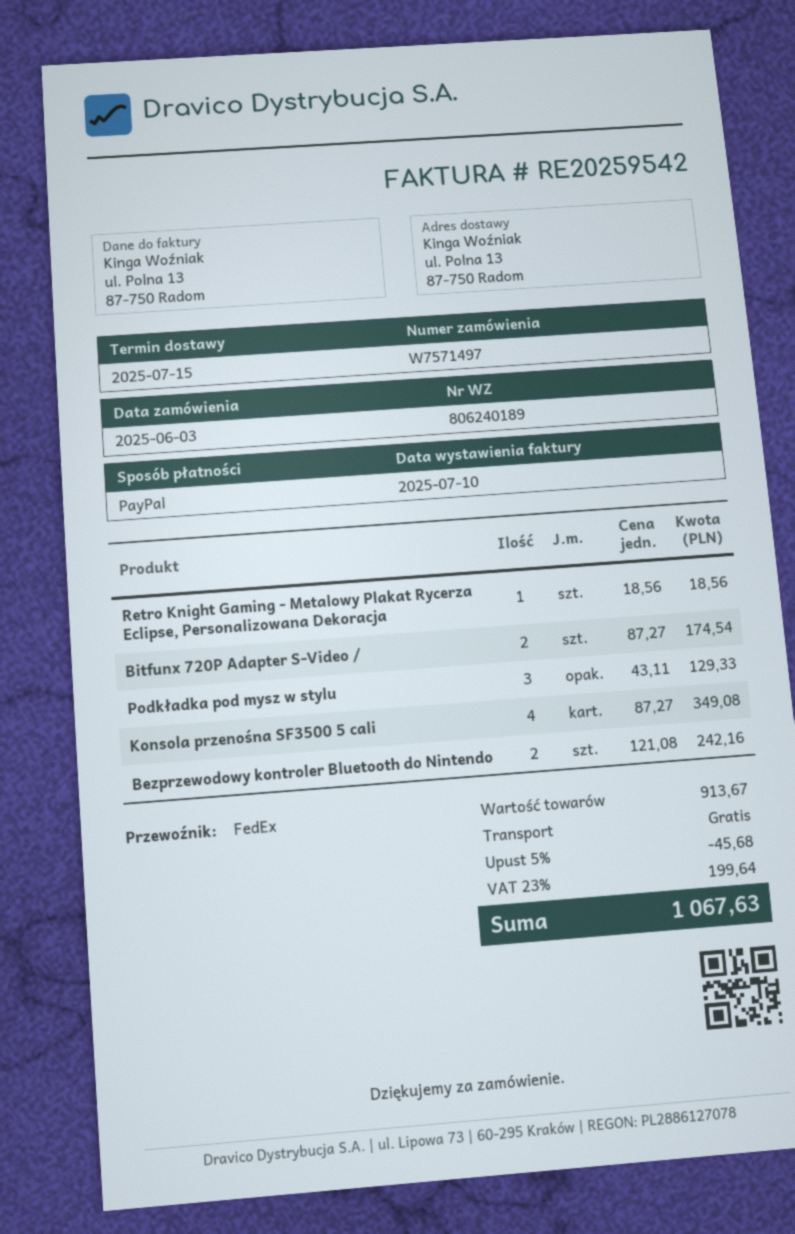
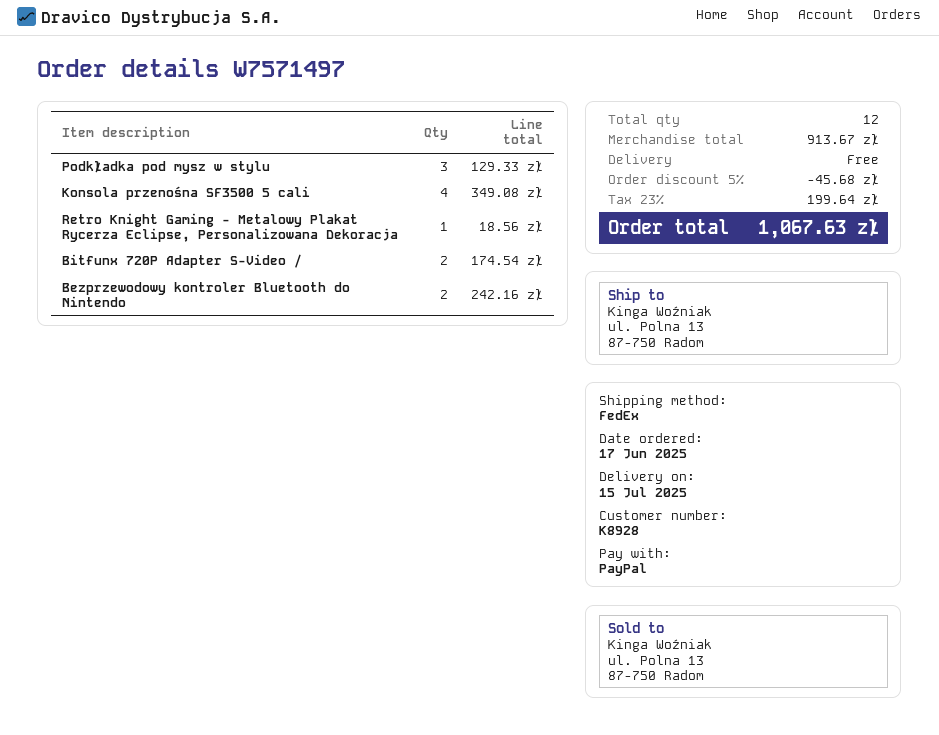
order date: 2025-06-03 -> 2025-06-17

